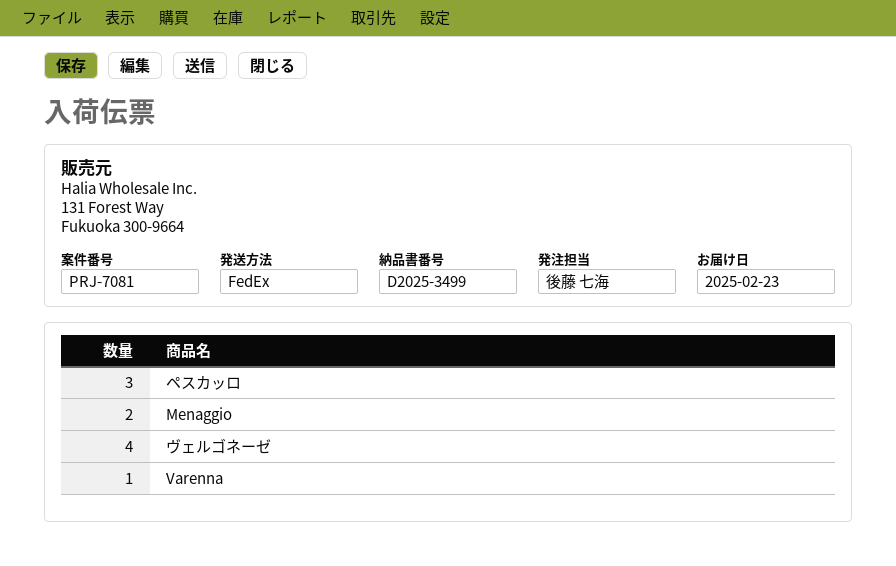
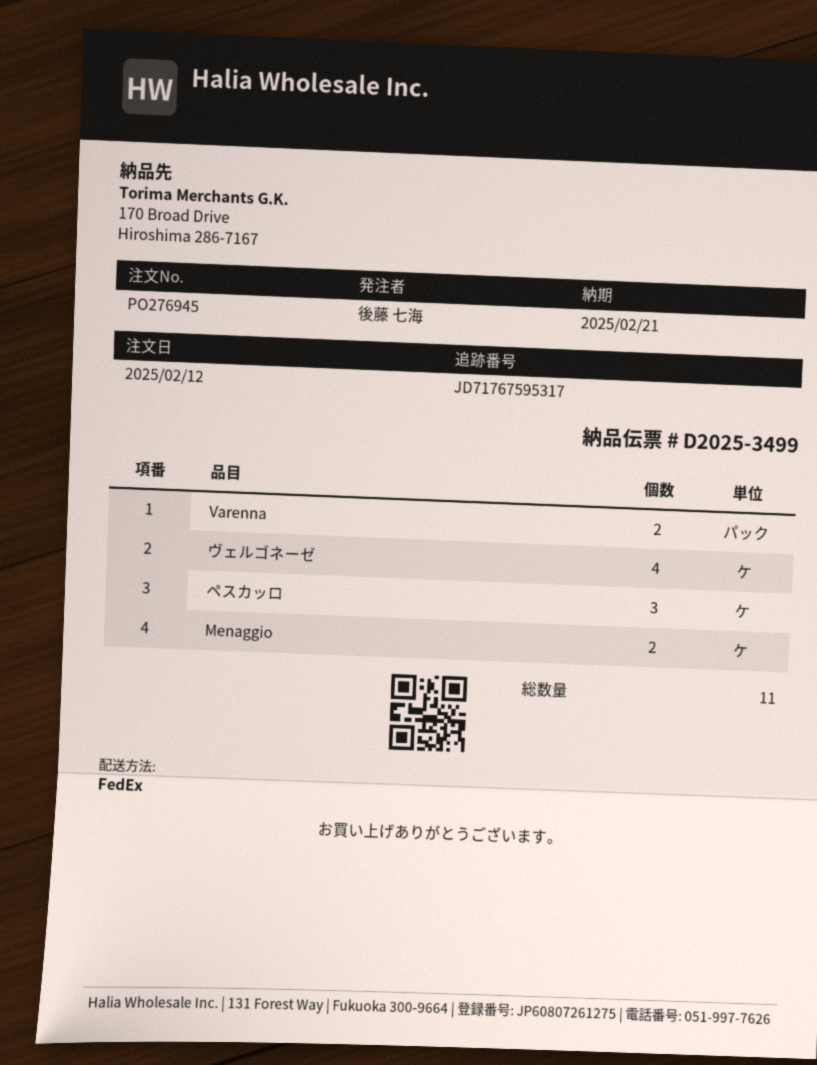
delivery date: 2025-02-23 -> 2025-02-21
Varenna: 1 -> 2

